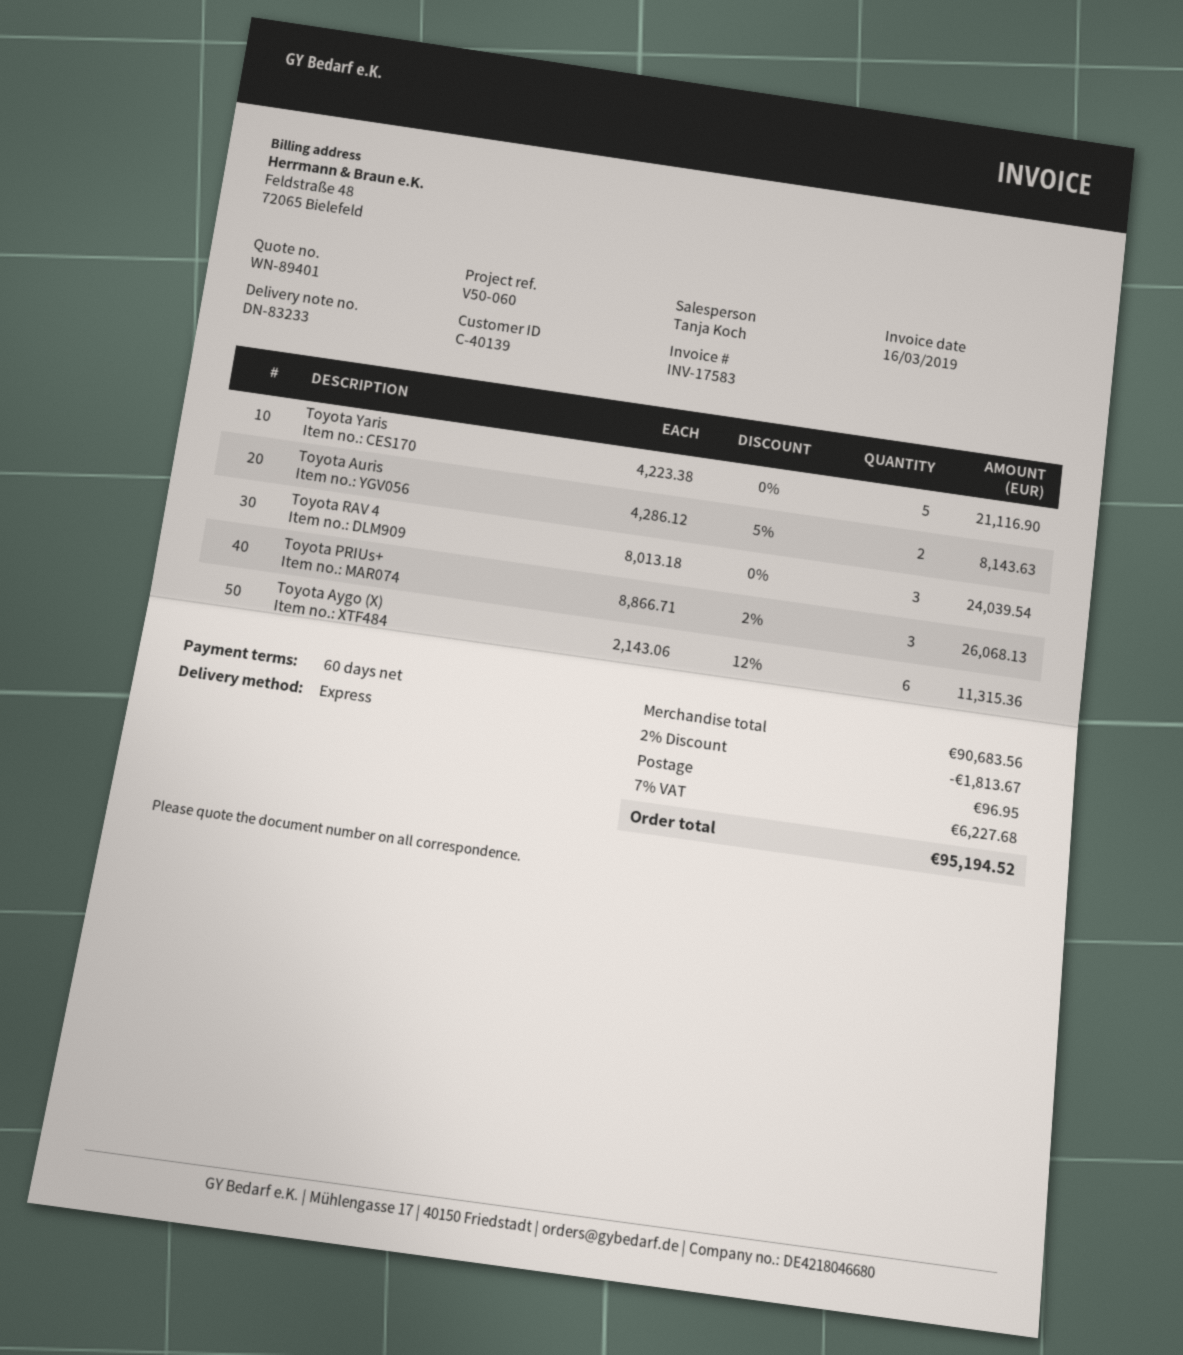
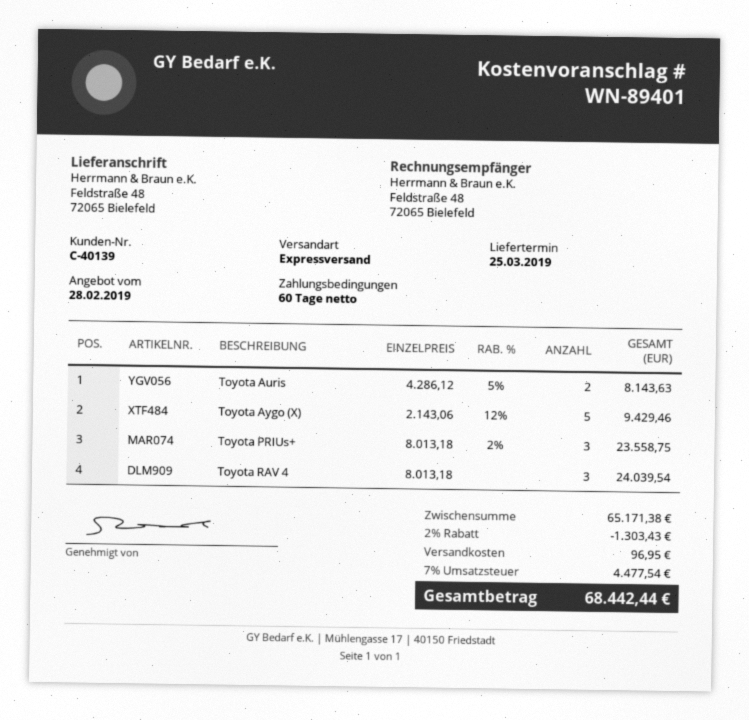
Toyota Yaris: 5 x 4223.38 = 21116.90 -> none
Toyota PRIUs+: 3 x 8866.71 - 2% = 26068.13 -> 3 x 8013.18 - 2% = 23558.75
Toyota Aygo (X): 6 x 2143.06 - 12% = 11315.36 -> 5 x 2143.06 - 12% = 9429.46
subtotal: 90683.56 -> 65171.38
discount: 2% = 1813.67 -> 2% = 1303.43
tax: 7% = 6227.68 -> 7% = 4477.54
total: 95194.52 -> 68442.44

